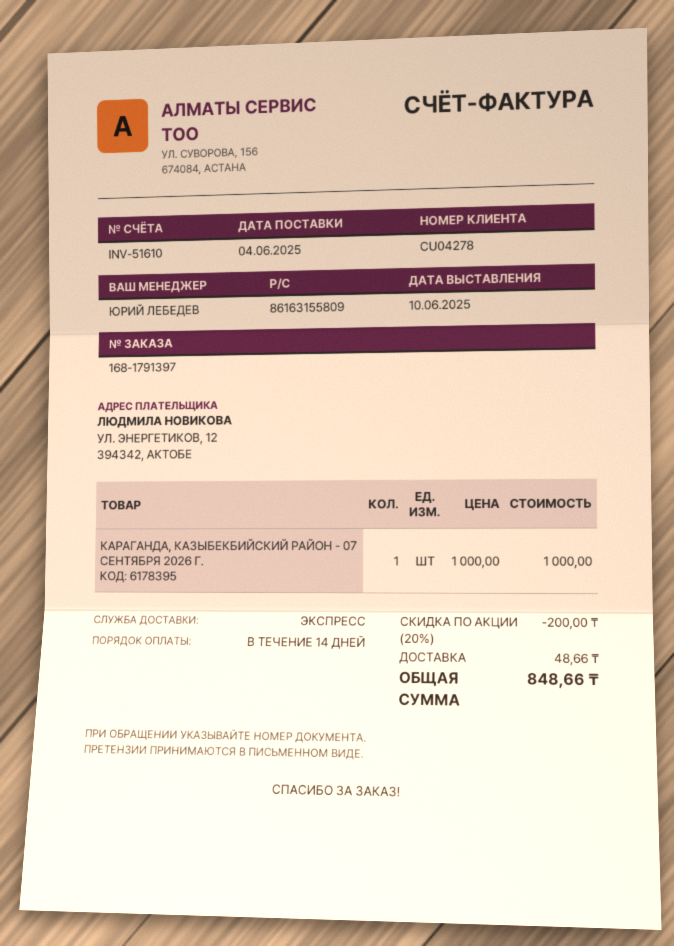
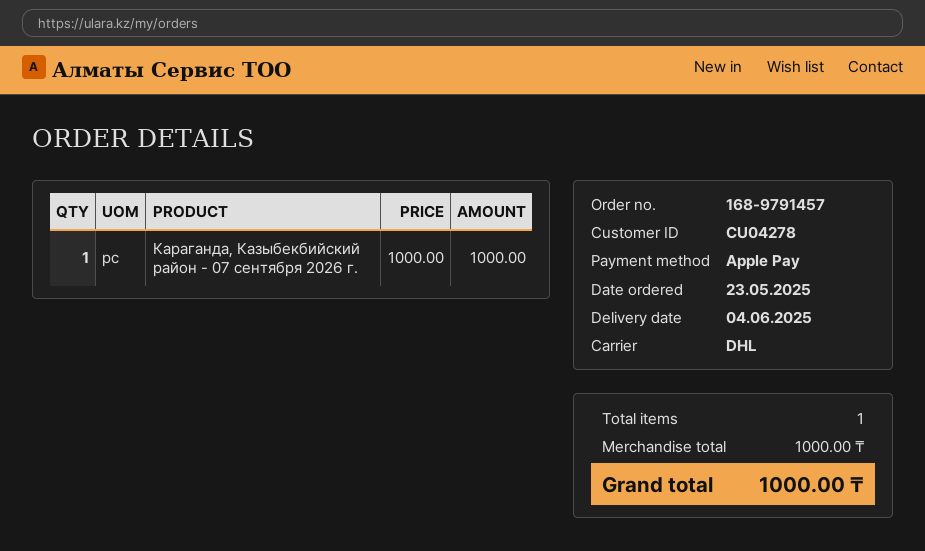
order number: 168-1791397 -> 168-9791457
shipping method: express -> DHL
discount: 20% = 200.00 -> none
shipping: 48.66 -> none
total: 848.66 -> 1000.00

